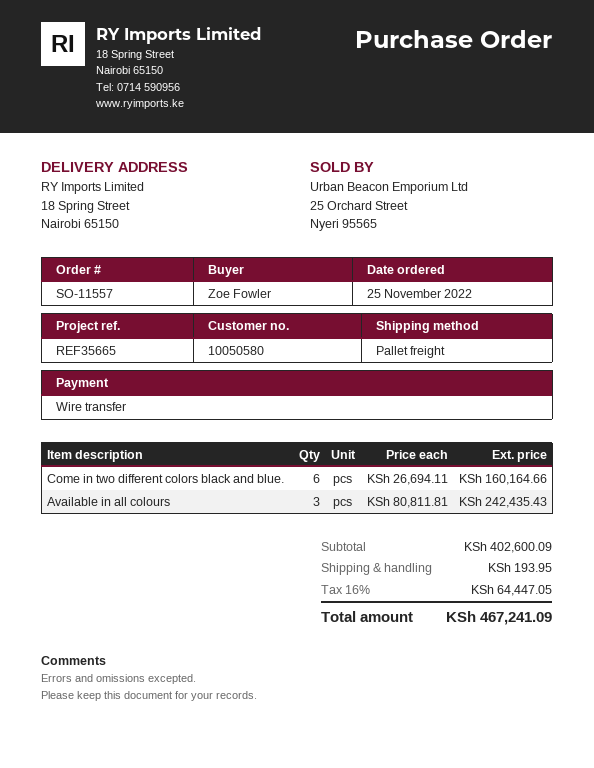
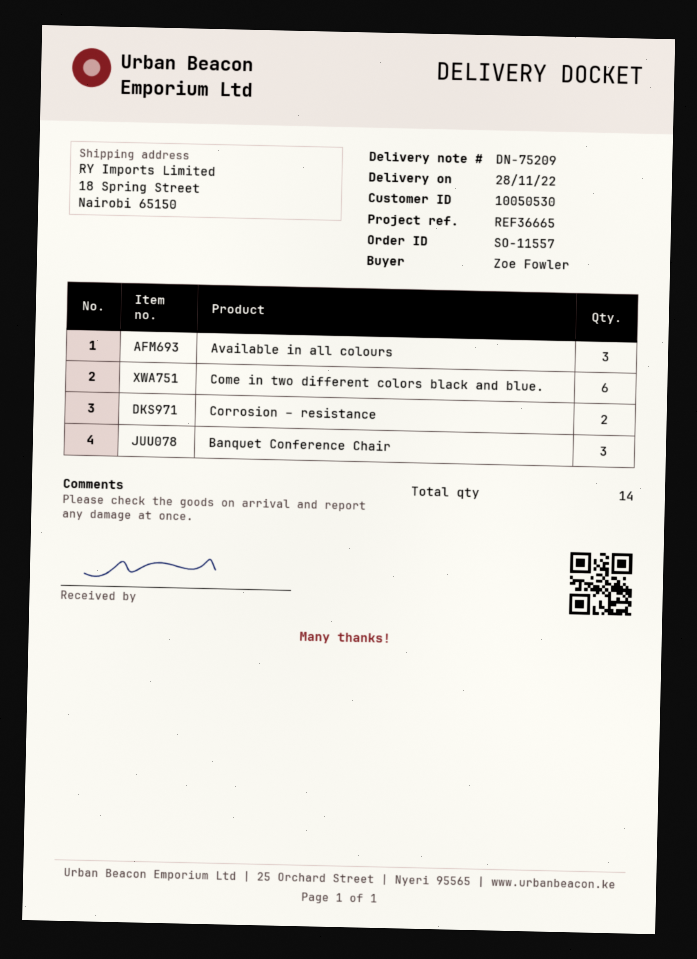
customer number: 10050580 -> 10050530
reference: REF35665 -> REF36665
Corrosion – resistance: none -> 2
Banquet Conference Chair: none -> 3

